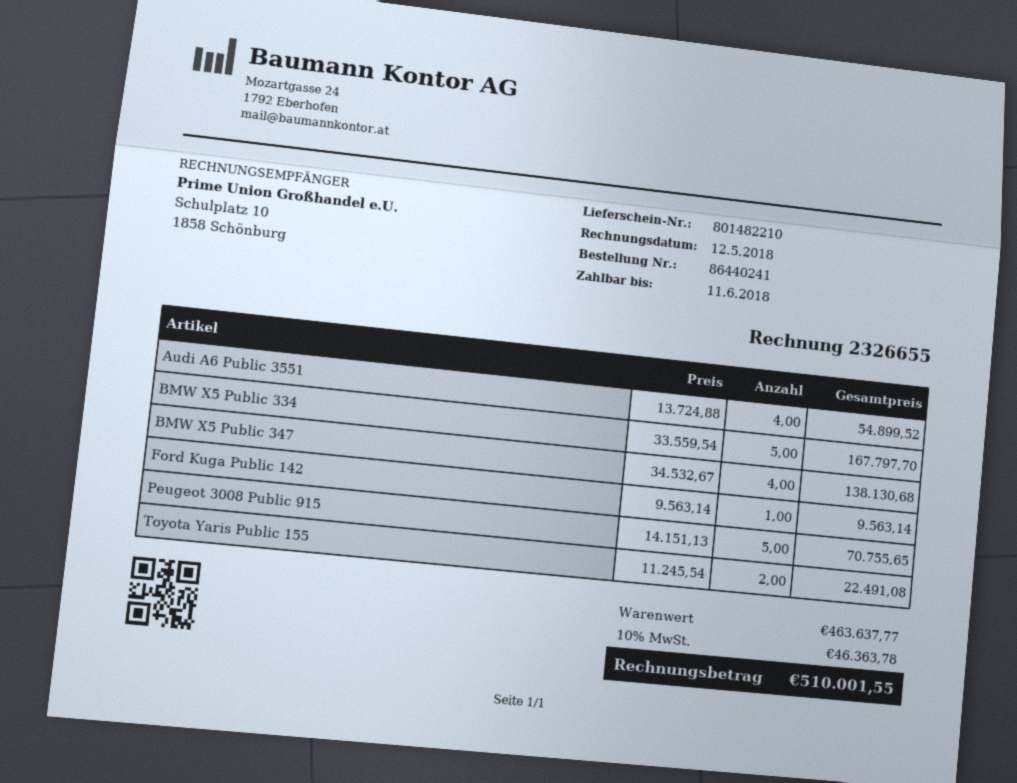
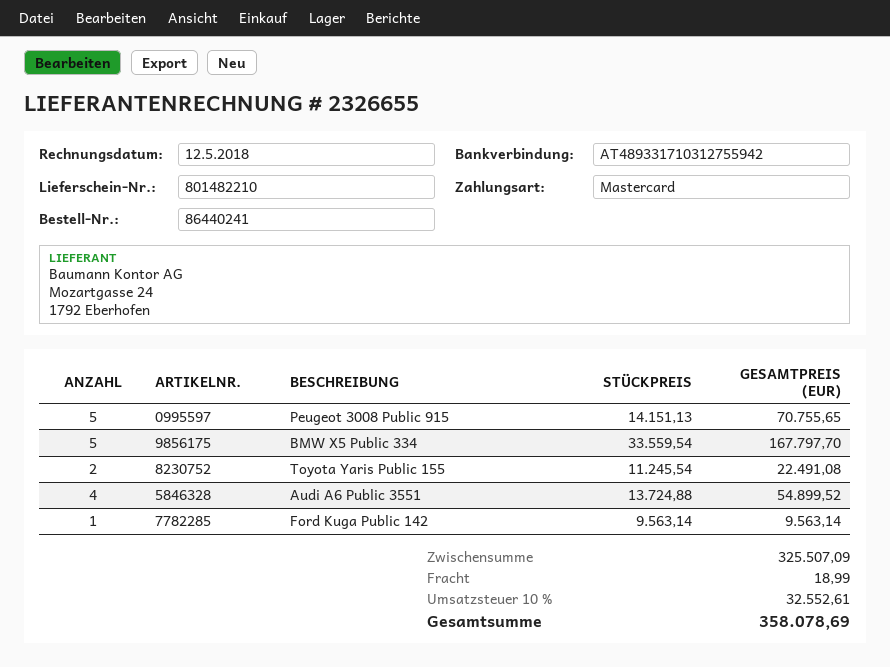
BMW X5 Public 347: 4 x 34532.67 = 138130.68 -> none
subtotal: 463637.77 -> 325507.09
shipping: none -> 18.99
tax: 10% = 46363.78 -> 10% = 32552.61
total: 510001.55 -> 358078.69

